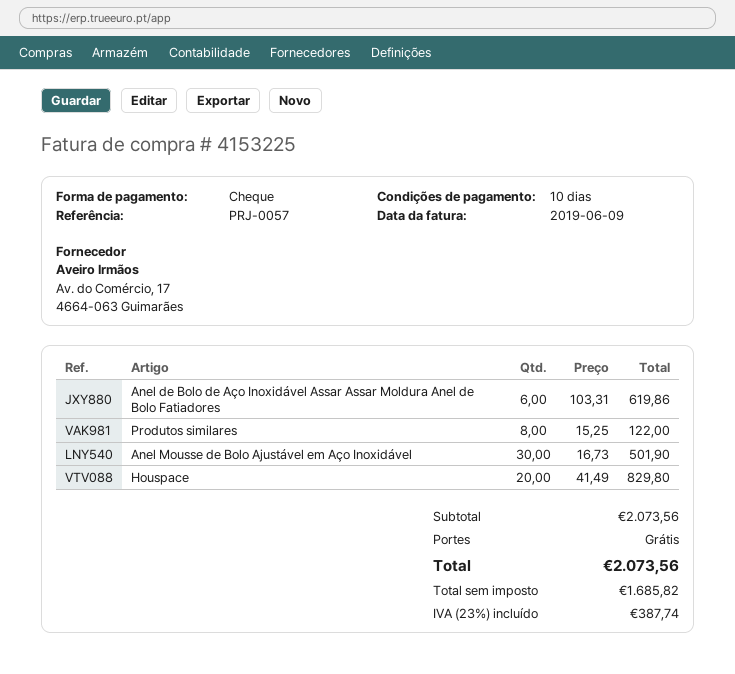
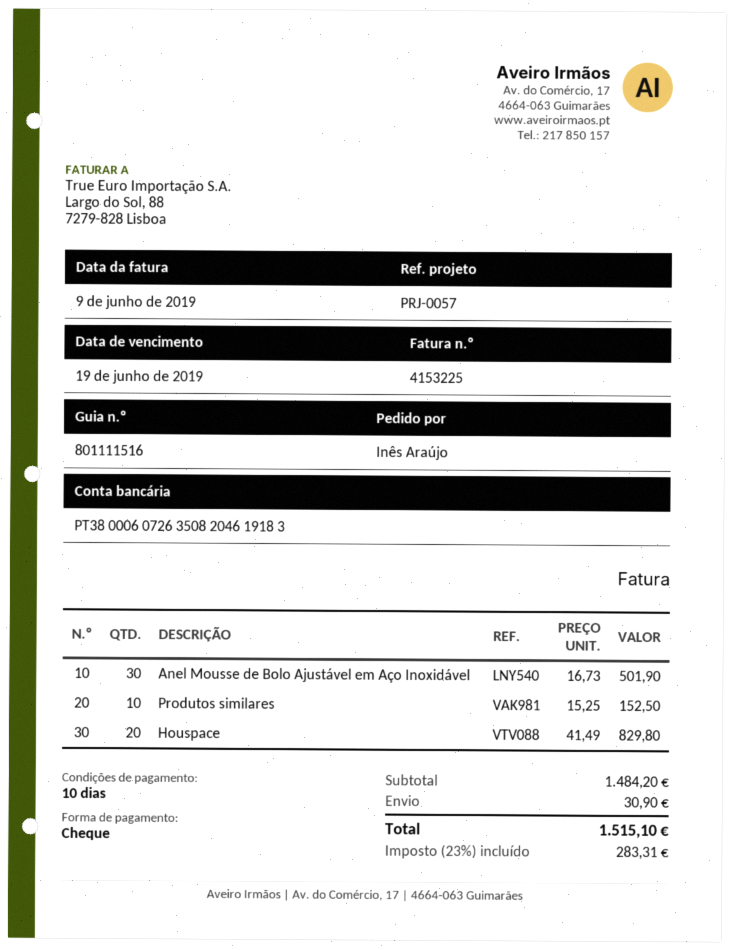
Anel de Bolo de Aço Inoxidável Assar Assar Moldura Anel de Bolo Fatiadores: 6 x 103.31 = 619.86 -> none
Produtos similares: 8 x 15.25 = 122.00 -> 10 x 15.25 = 152.50
subtotal: 2073.56 -> 1484.20
shipping: 0.00 -> 30.90
tax: 23% = 387.74 -> 23% = 283.31
total: 2073.56 -> 1515.10

